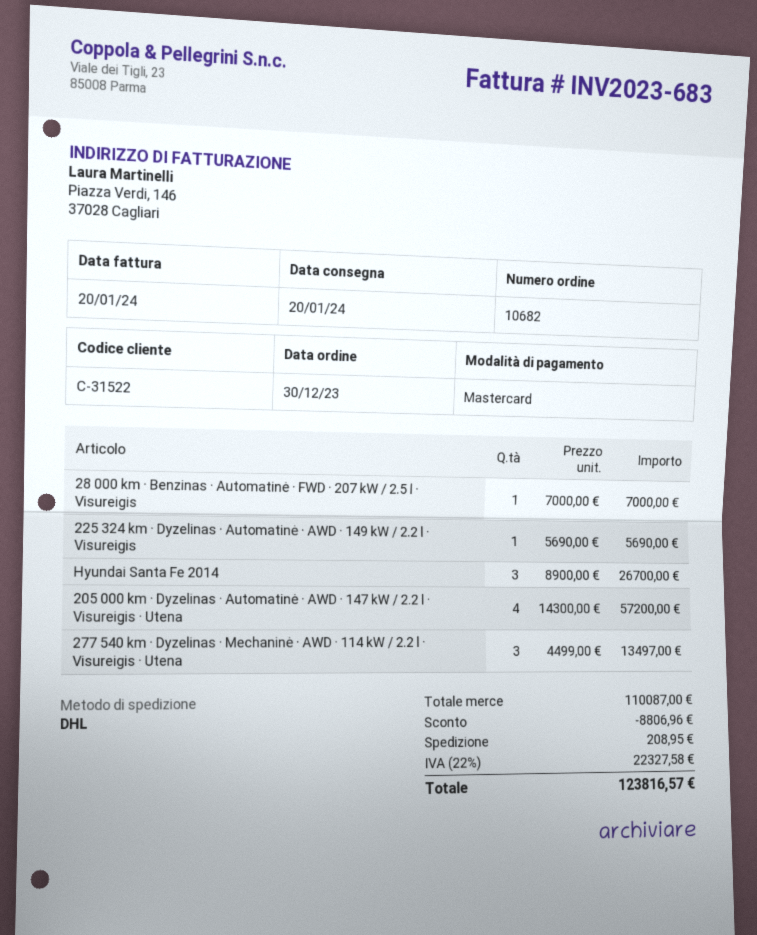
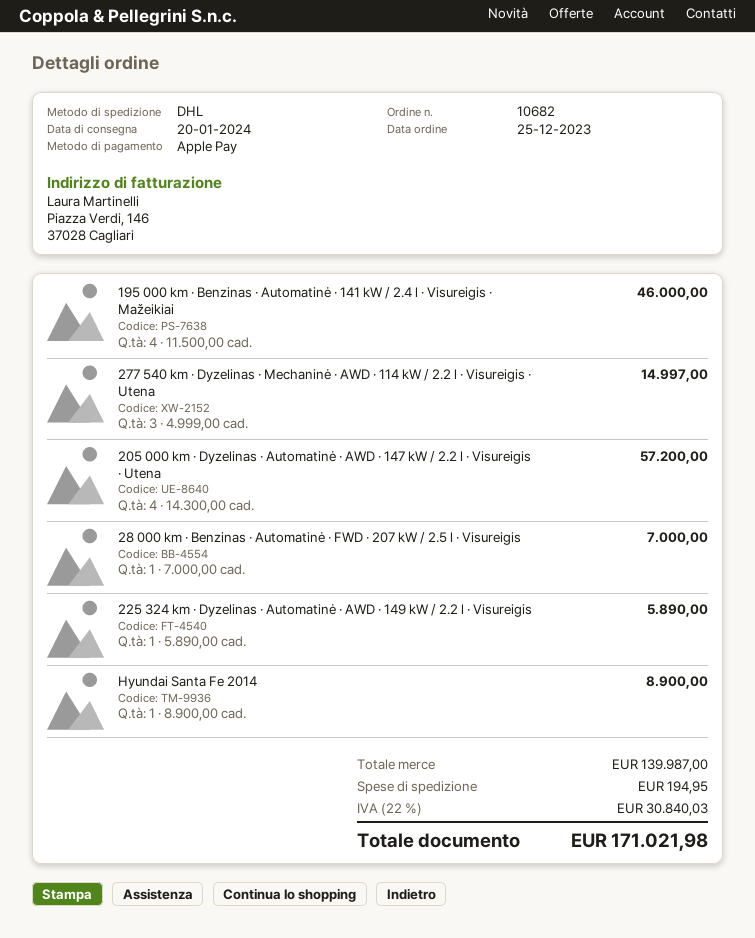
order date: 2023-12-30 -> 2023-12-25
payment method: Mastercard -> Apple Pay
225 324 km · Dyzelinas · Automatinė · AWD · 149 kW / 2.2 l · Visureigis: 1 x 5690.00 = 5690.00 -> 1 x 5890.00 = 5890.00
Hyundai Santa Fe 2014: 3 x 8900.00 = 26700.00 -> 1 x 8900.00 = 8900.00
277 540 km · Dyzelinas · Mechaninė · AWD · 114 kW / 2.2 l · Visureigis · Utena: 3 x 4499.00 = 13497.00 -> 3 x 4999.00 = 14997.00
195 000 km · Benzinas · Automatinė · 141 kW / 2.4 l · Visureigis · Mažeikiai: none -> 4 x 11500.00 = 46000.00
subtotal: 110087.00 -> 139987.00
discount: 8806.96 -> none
shipping: 208.95 -> 194.95
tax: 22% = 22327.58 -> 22% = 30840.03
total: 123816.57 -> 171021.98

